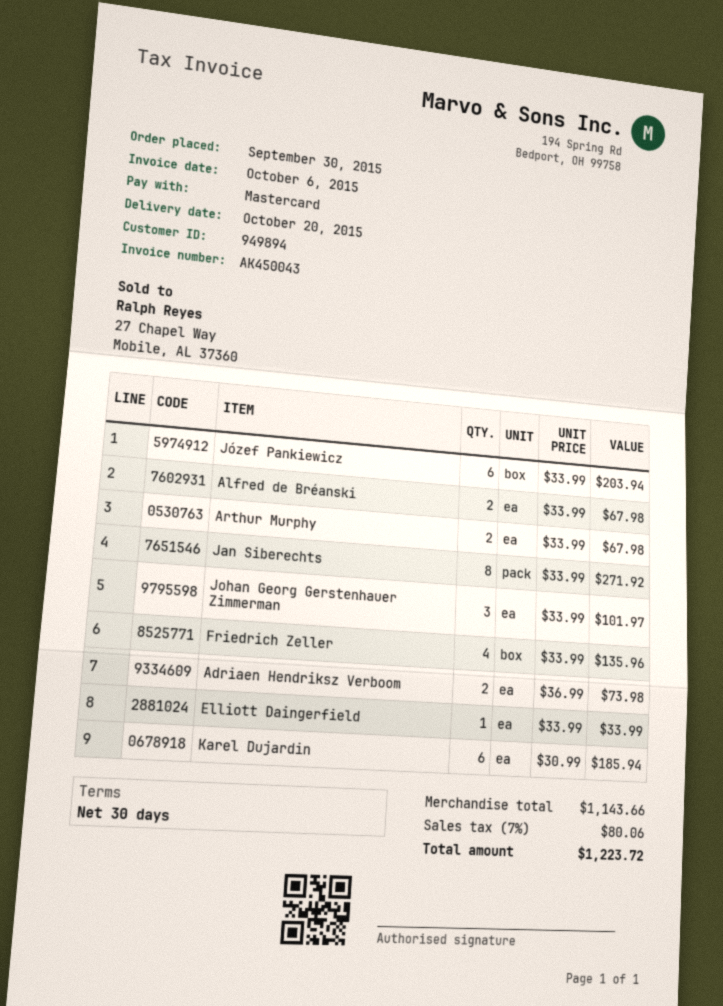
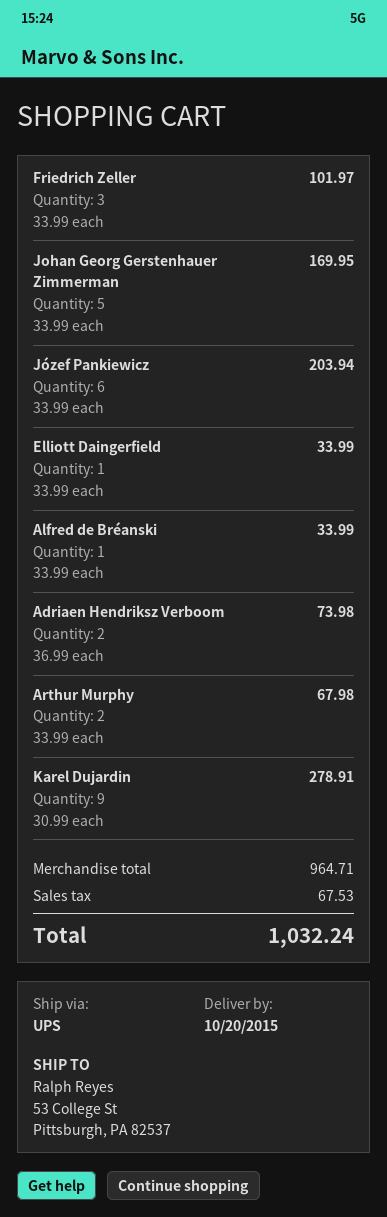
Alfred de Bréanski: 2 x 33.99 = 67.98 -> 1 x 33.99 = 33.99
Jan Siberechts: 8 x 33.99 = 271.92 -> none
Johan Georg Gerstenhauer Zimmerman: 3 x 33.99 = 101.97 -> 5 x 33.99 = 169.95
Friedrich Zeller: 4 x 33.99 = 135.96 -> 3 x 33.99 = 101.97
Karel Dujardin: 6 x 30.99 = 185.94 -> 9 x 30.99 = 278.91
subtotal: 1143.66 -> 964.71
tax: 80.06 -> 67.53
total: 1223.72 -> 1032.24

